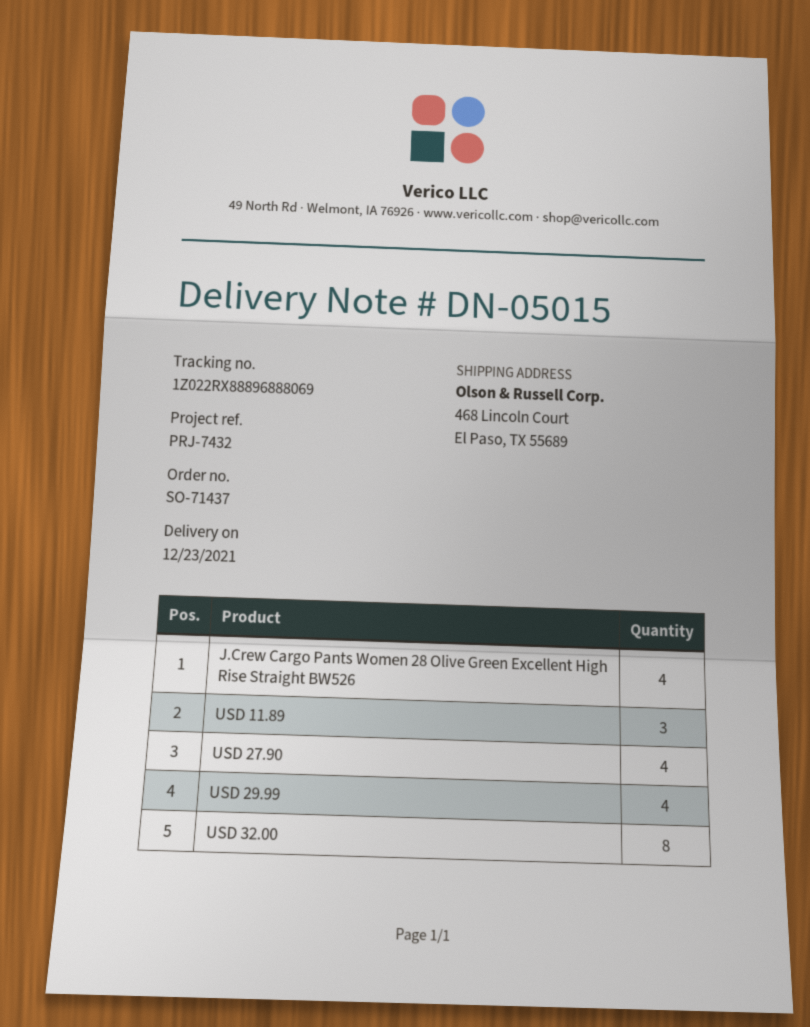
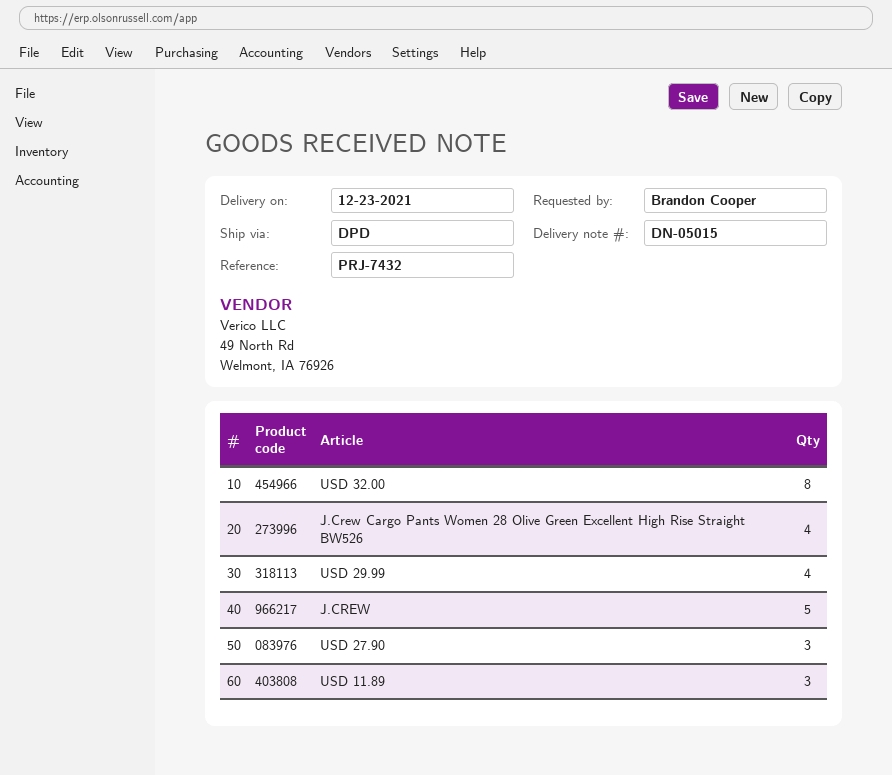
USD 27.90: 4 -> 3
J.CREW: none -> 5

